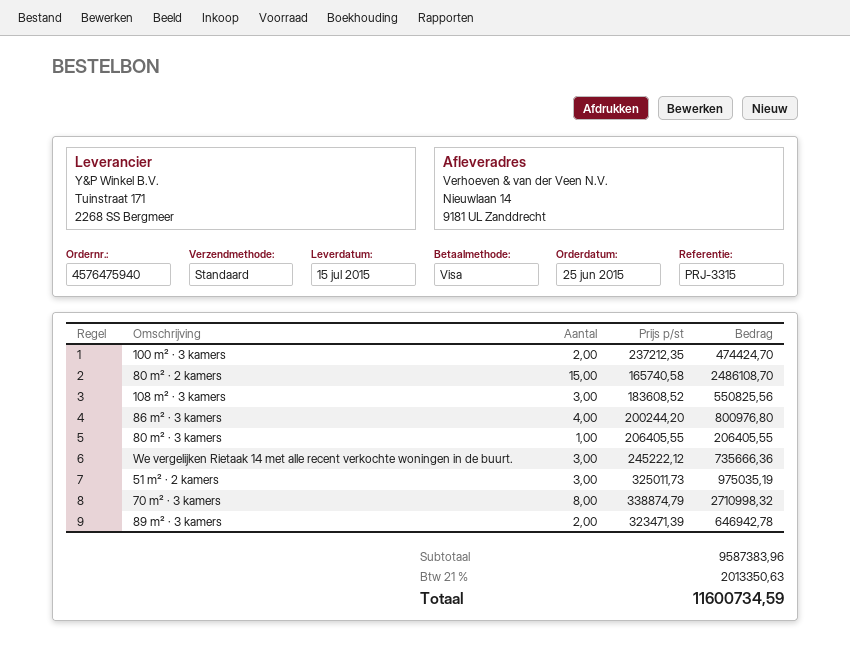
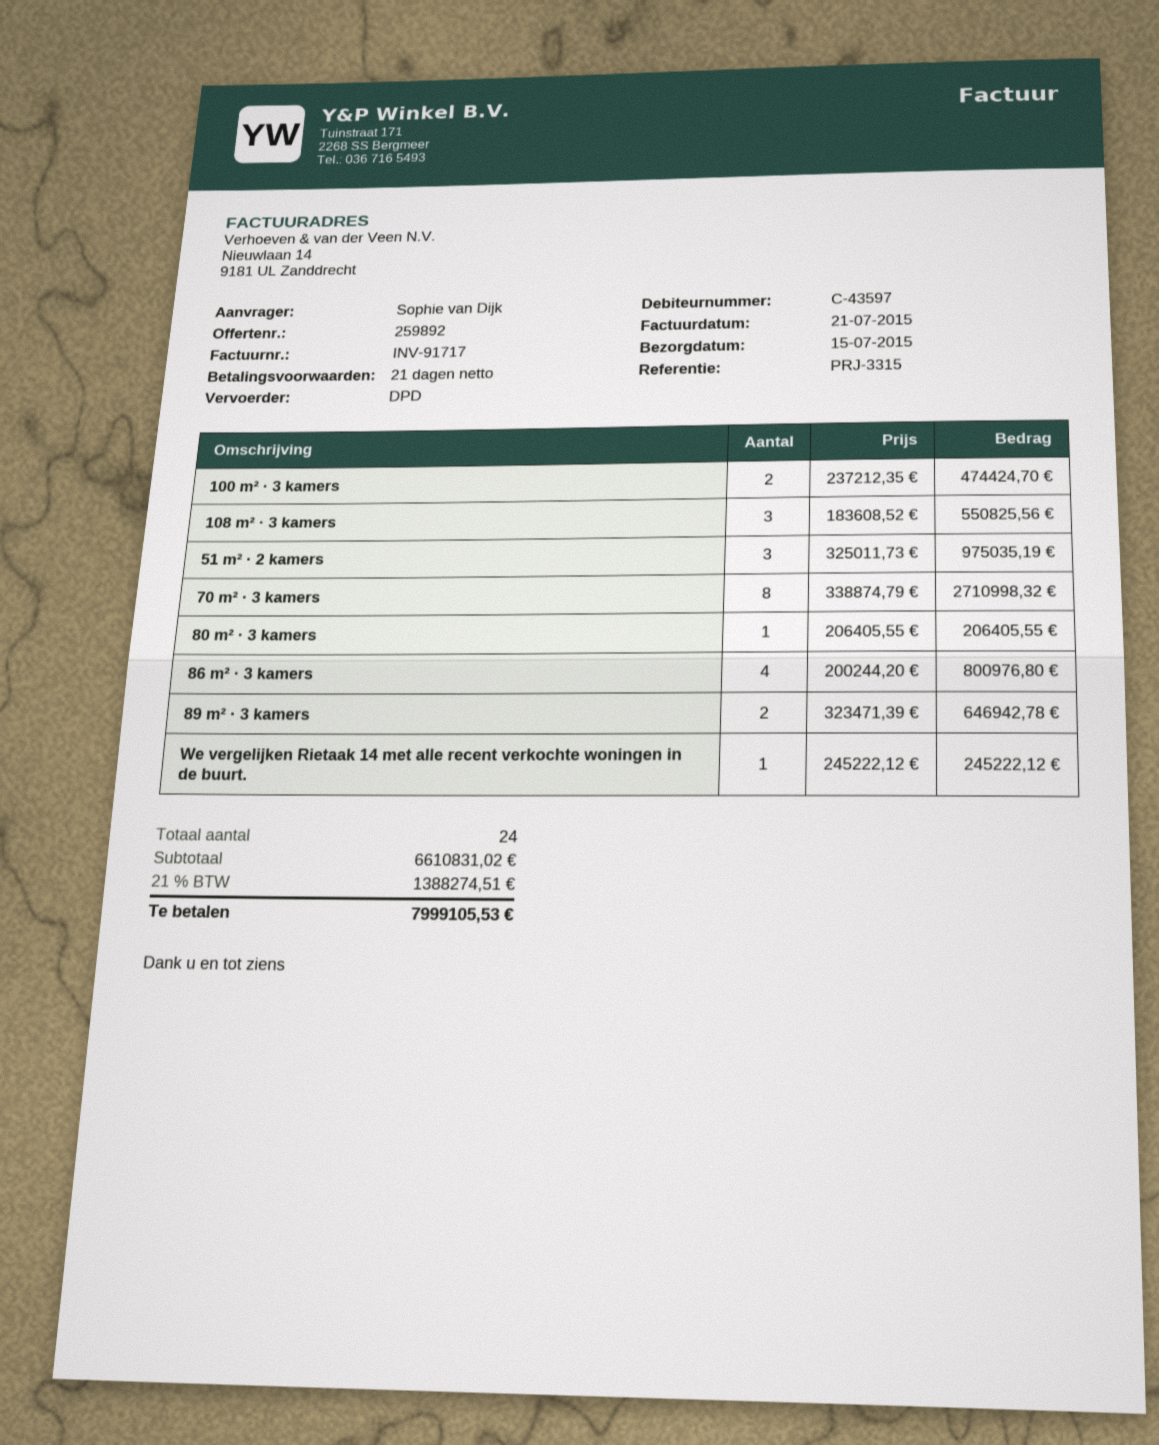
shipping method: standard -> DPD
80 m² · 2 kamers: 15 x 165740.58 = 2486108.70 -> none
We vergelijken Rietaak 14 met alle recent verkochte woningen in de buurt.: 3 x 245222.12 = 735666.36 -> 1 x 245222.12 = 245222.12
subtotal: 9587383.96 -> 6610831.02
tax: 21% = 2013350.63 -> 21% = 1388274.51
total: 11600734.59 -> 7999105.53

